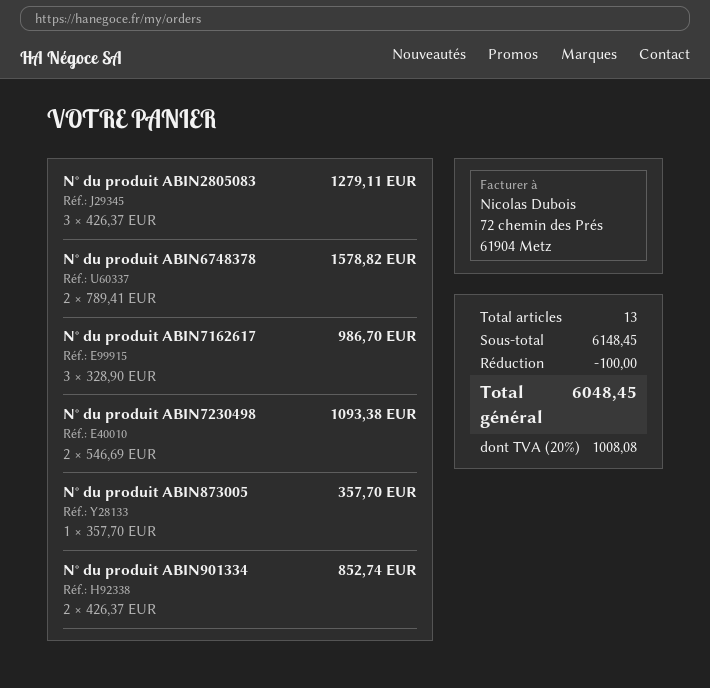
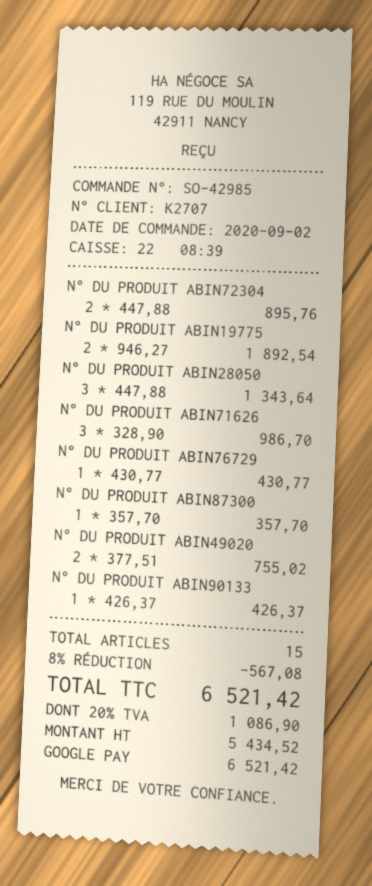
N° du produit ABIN2805083: 3 x 426.37 = 1279.11 -> 3 x 447.88 = 1343.64
N° du produit ABIN6748378: 2 x 789.41 = 1578.82 -> none
N° du produit ABIN7230498: 2 x 546.69 = 1093.38 -> 2 x 447.88 = 895.76
N° du produit ABIN901334: 2 x 426.37 = 852.74 -> 1 x 426.37 = 426.37
N° DU PRODUIT ABIN19775: none -> 2 x 946.27 = 1892.54
N° DU PRODUIT ABIN76729: none -> 1 x 430.77 = 430.77
N° DU PRODUIT ABIN49020: none -> 2 x 377.51 = 755.02
total quantity: 13 -> 15
discount: 100.00 -> 567.08
tax: 20% = 1008.08 -> 20% = 1086.90
total: 6048.45 -> 6521.42

